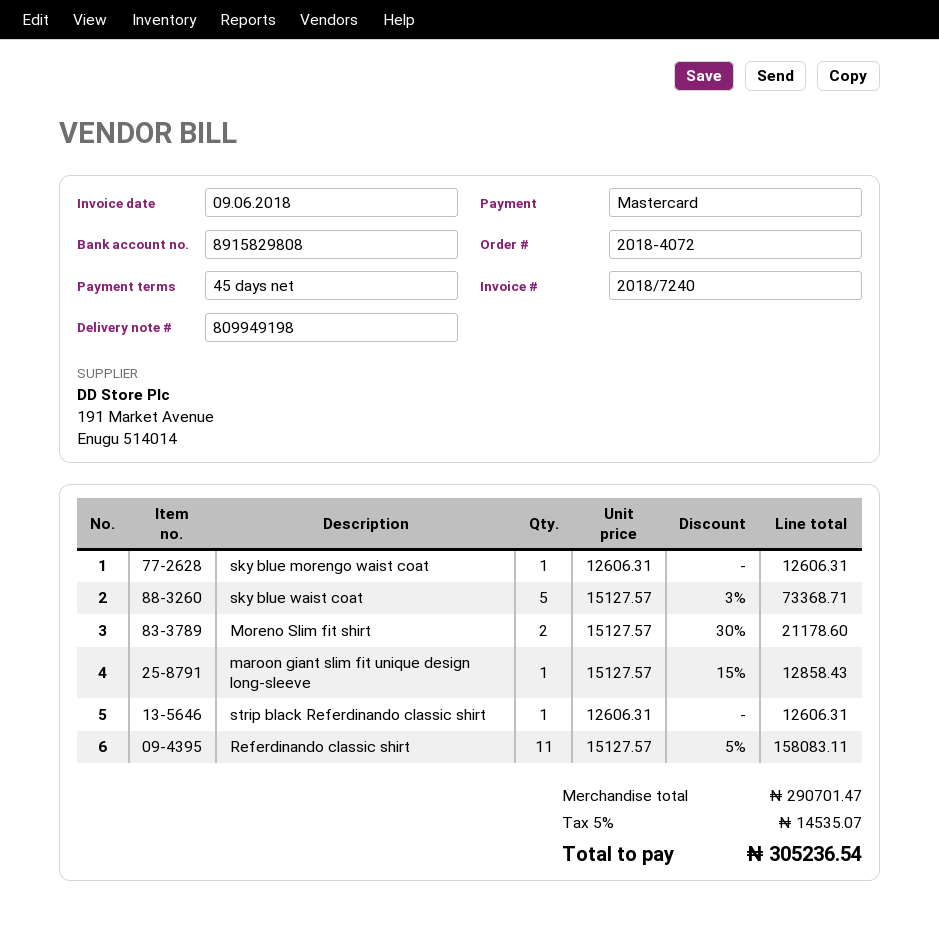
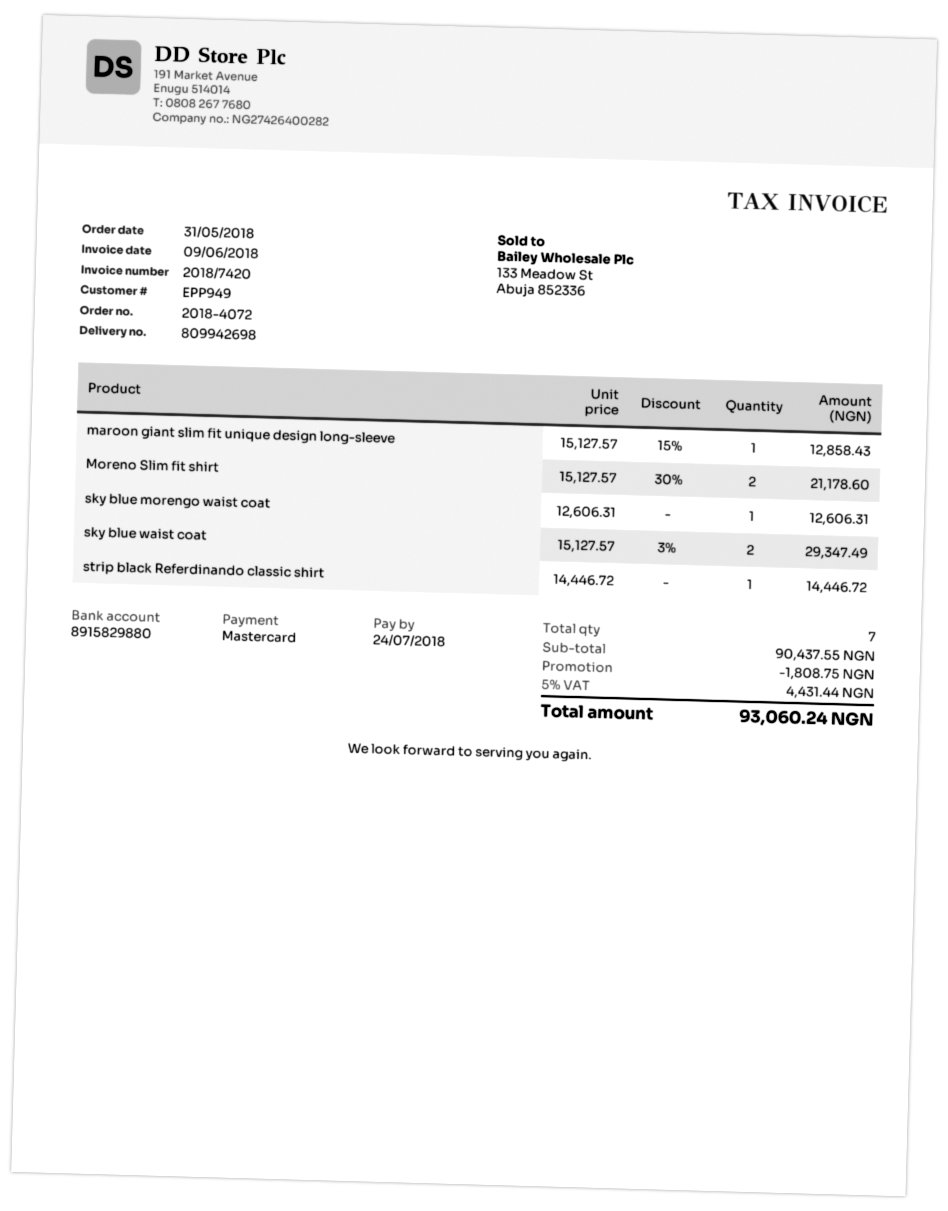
delivery note number: 809949198 -> 809942698
invoice number: 2018/7240 -> 2018/7420
bank account: 8915829808 -> 8915829880
sky blue waist coat: 5 x 15127.57 - 3% = 73368.71 -> 2 x 15127.57 - 3% = 29347.49
strip black Referdinando classic shirt: 1 x 12606.31 = 12606.31 -> 1 x 14446.72 = 14446.72
Referdinando classic shirt: 11 x 15127.57 - 5% = 158083.11 -> none
subtotal: 290701.47 -> 90437.55
discount: none -> 1808.75
tax: 5% = 14535.07 -> 5% = 4431.44
total: 305236.54 -> 93060.24

